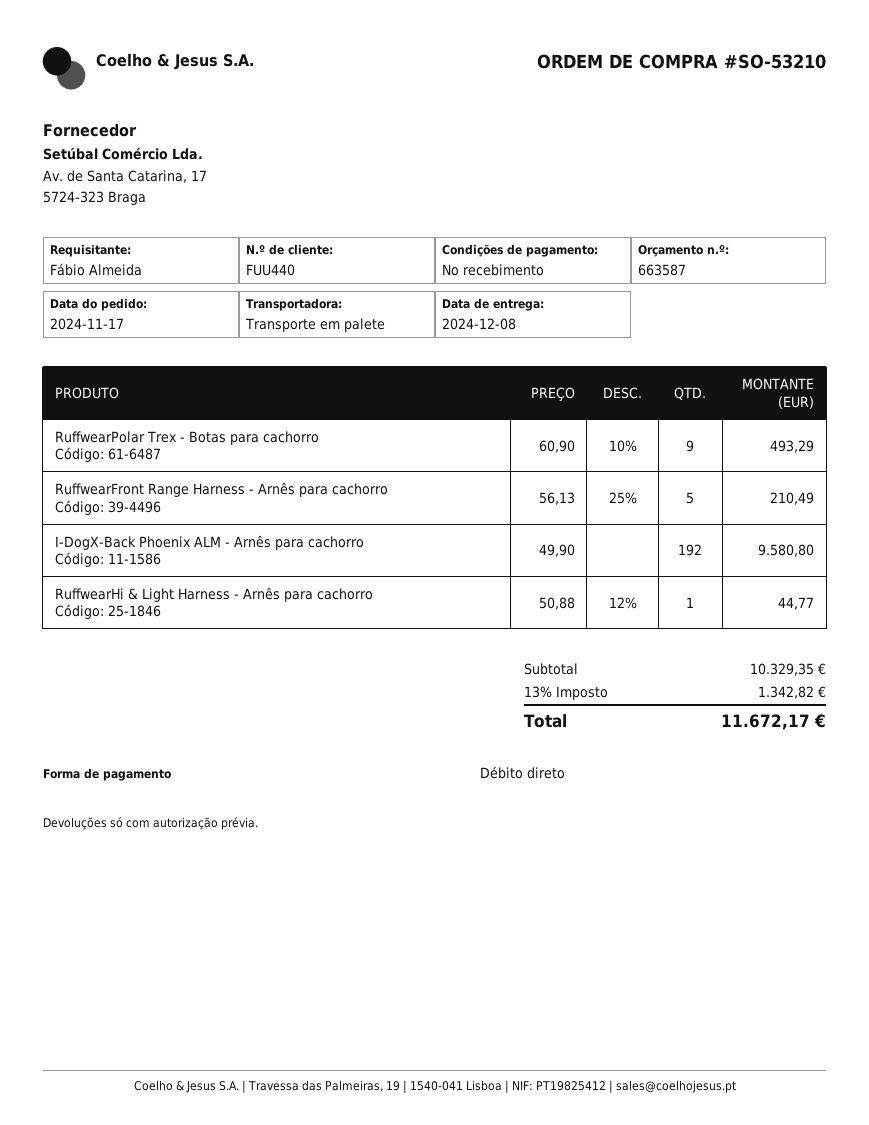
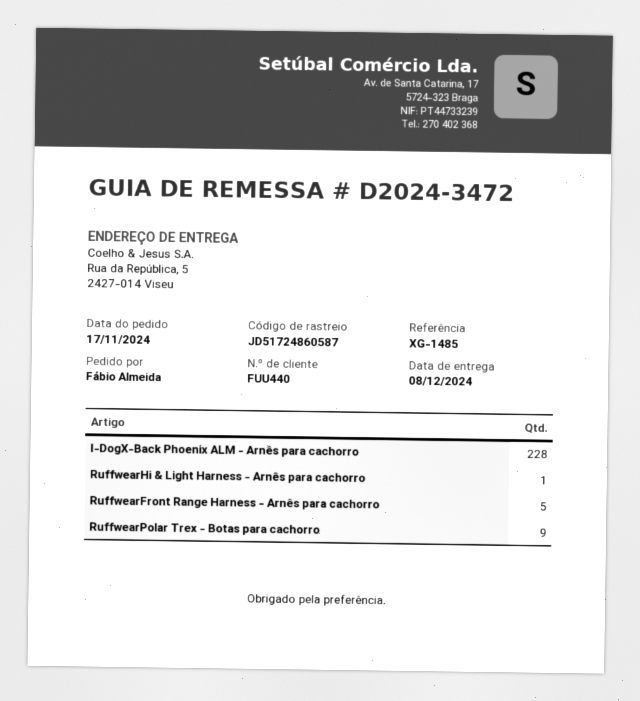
I-DogX-Back Phoenix ALM - Arnês para cachorro: 192 -> 228

